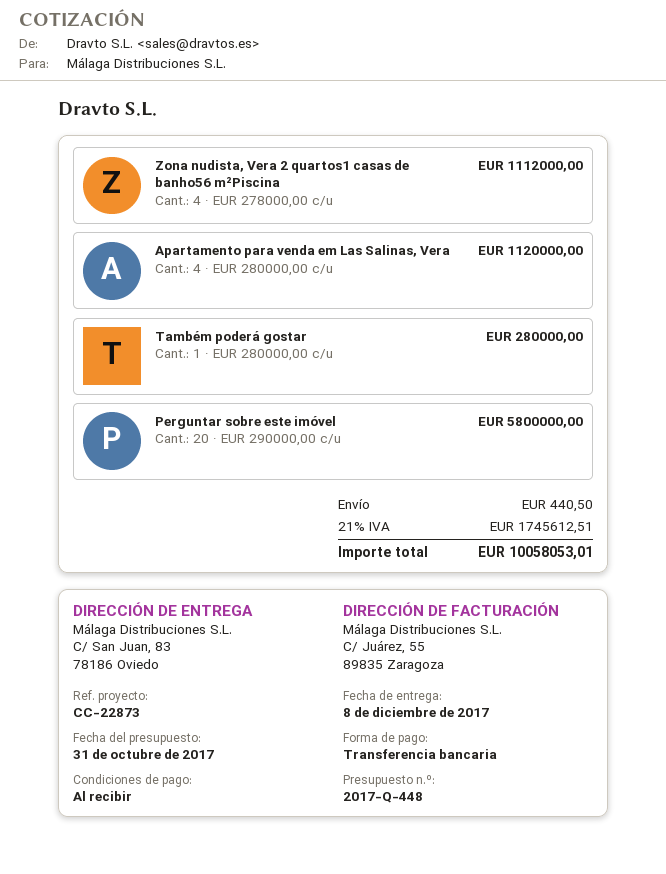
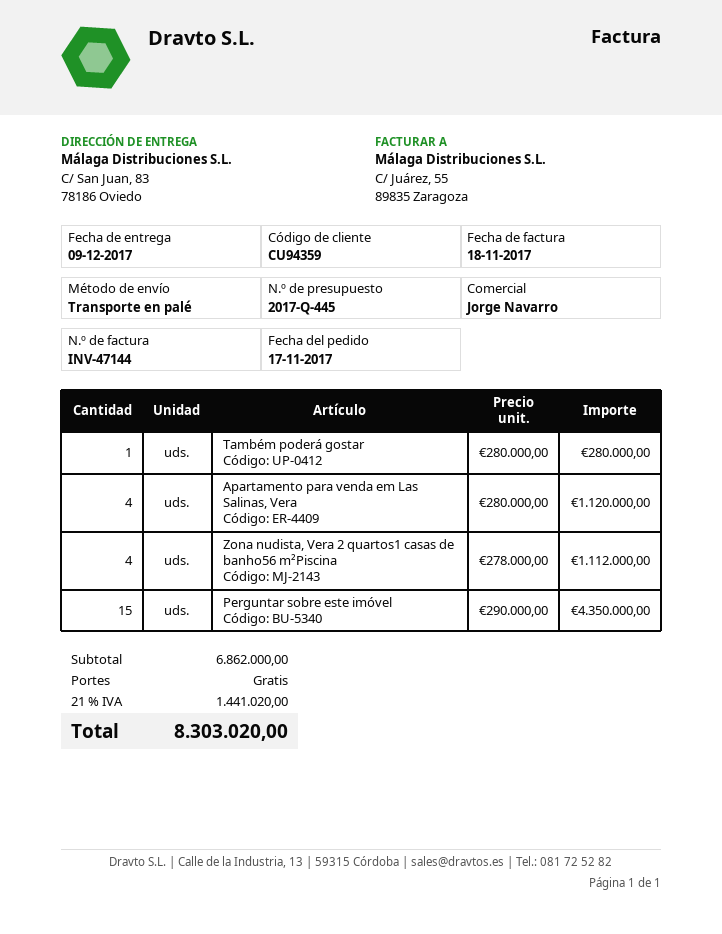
quote number: 2017-Q-448 -> 2017-Q-445
delivery date: 2017-12-08 -> 2017-12-09
Perguntar sobre este imóvel: 20 x 290000.00 = 5800000.00 -> 15 x 290000.00 = 4350000.00
shipping: 440.50 -> 0.00
tax: 21% = 1745612.51 -> 21% = 1441020.00
total: 10058053.01 -> 8303020.00

